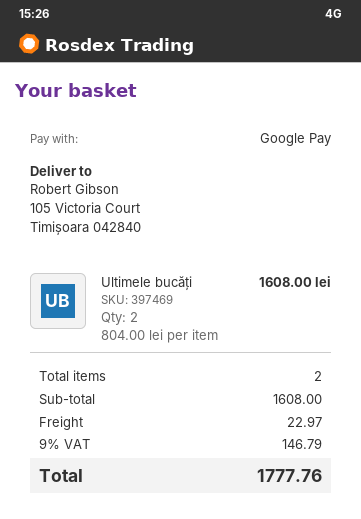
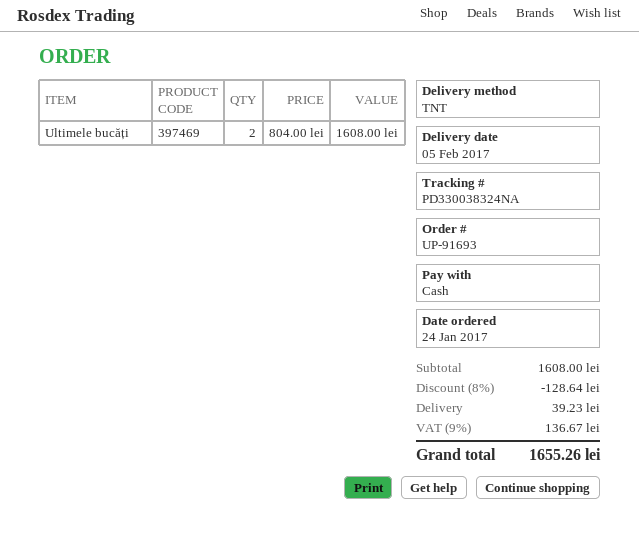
payment method: Google Pay -> cash
discount: none -> 8% = 128.64
shipping: 22.97 -> 39.23
tax: 9% = 146.79 -> 9% = 136.67
total: 1777.76 -> 1655.26

